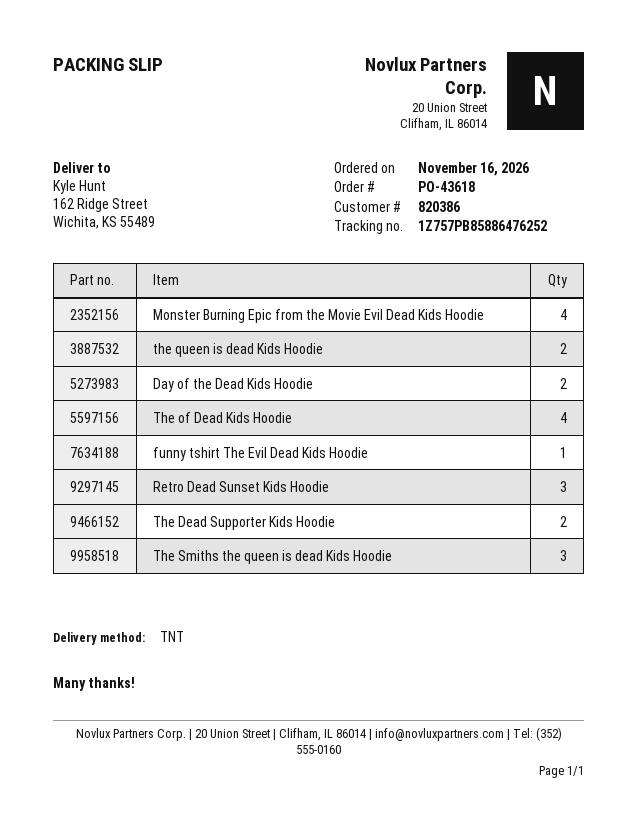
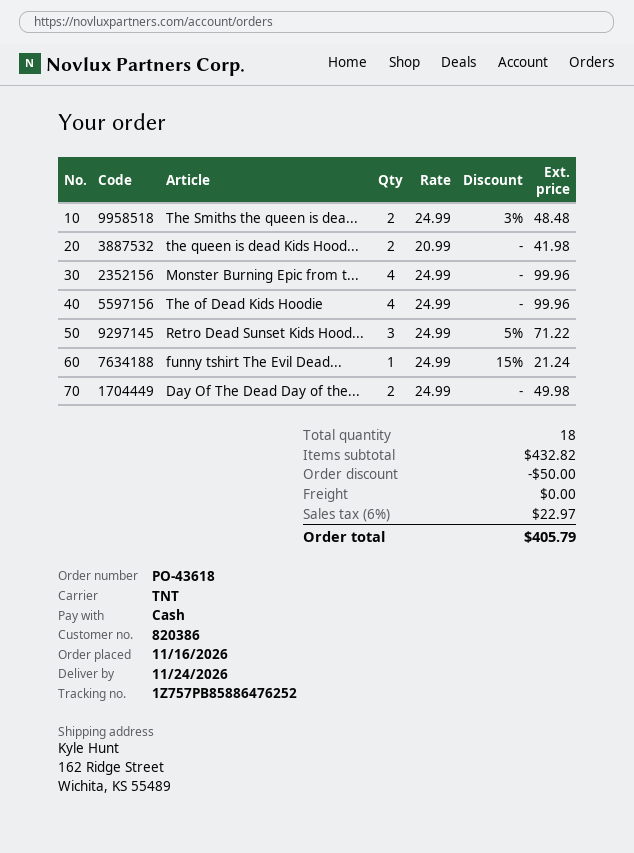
Day of the Dead Kids Hoodie: 2 -> none
The Dead Supporter Kids Hoodie: 2 -> none
The Smiths the queen is dead Kids Hoodie: 3 -> 2
Day Of The Dead Day of the...: none -> 2

